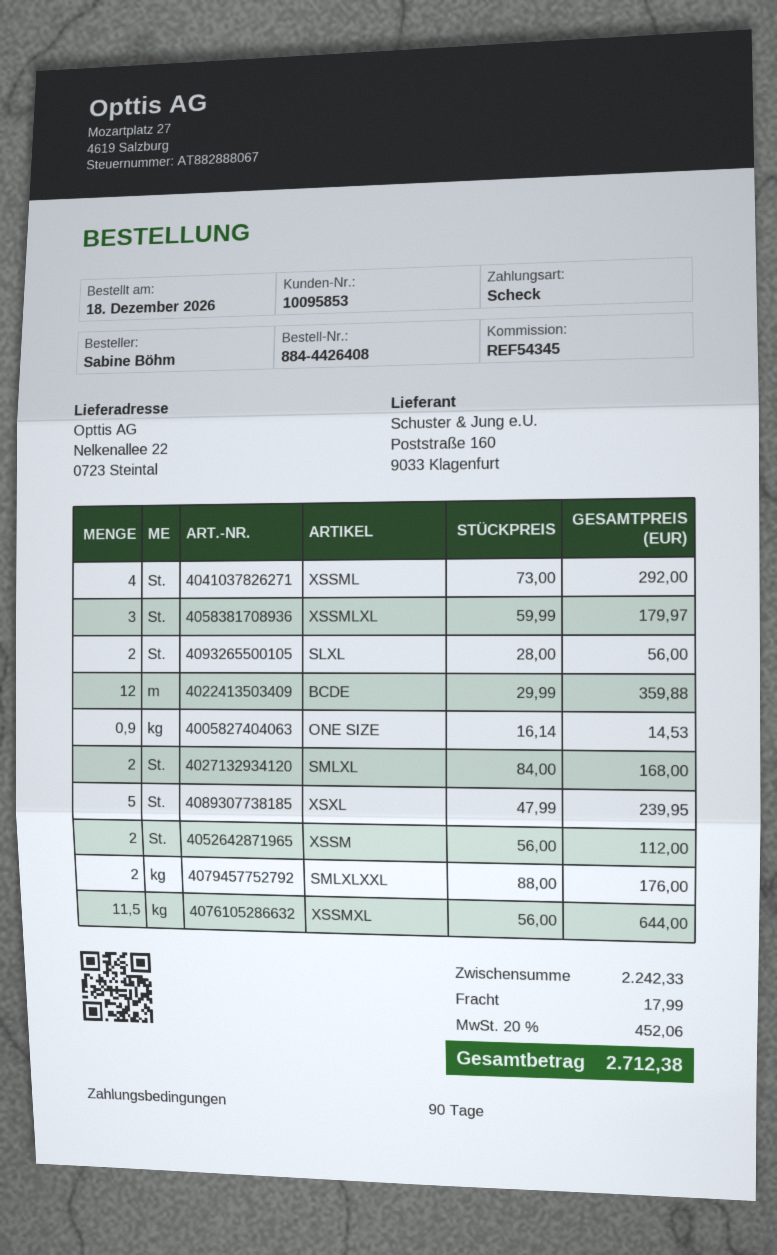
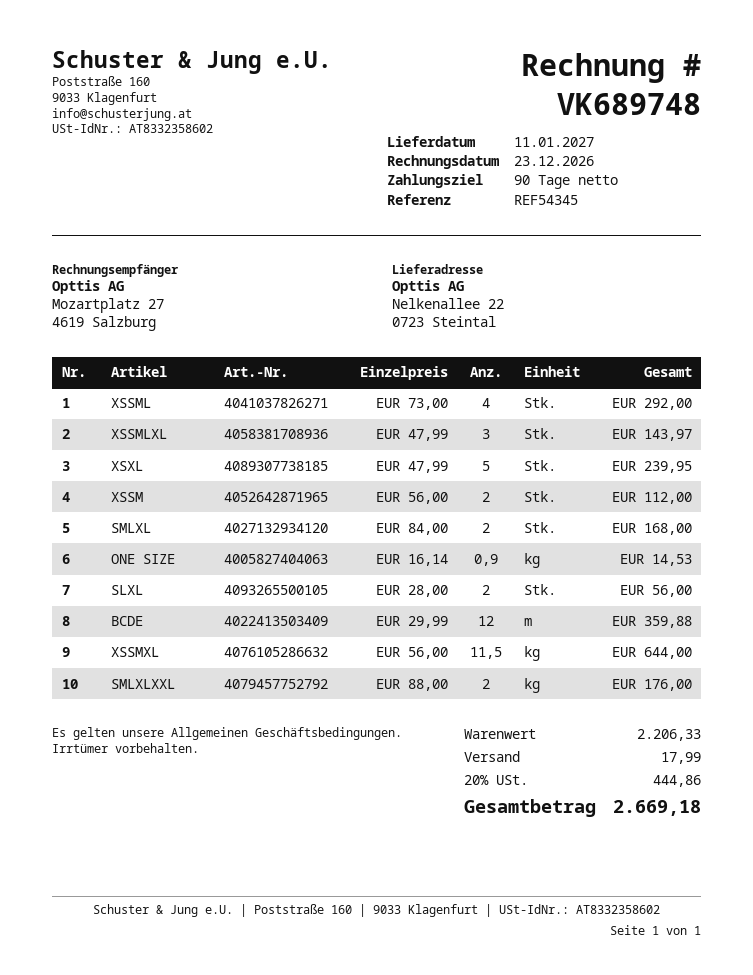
XSSMLXL: 3 x 59.99 = 179.97 -> 3 x 47.99 = 143.97
subtotal: 2242.33 -> 2206.33
tax: 20% = 452.06 -> 20% = 444.86
total: 2712.38 -> 2669.18

